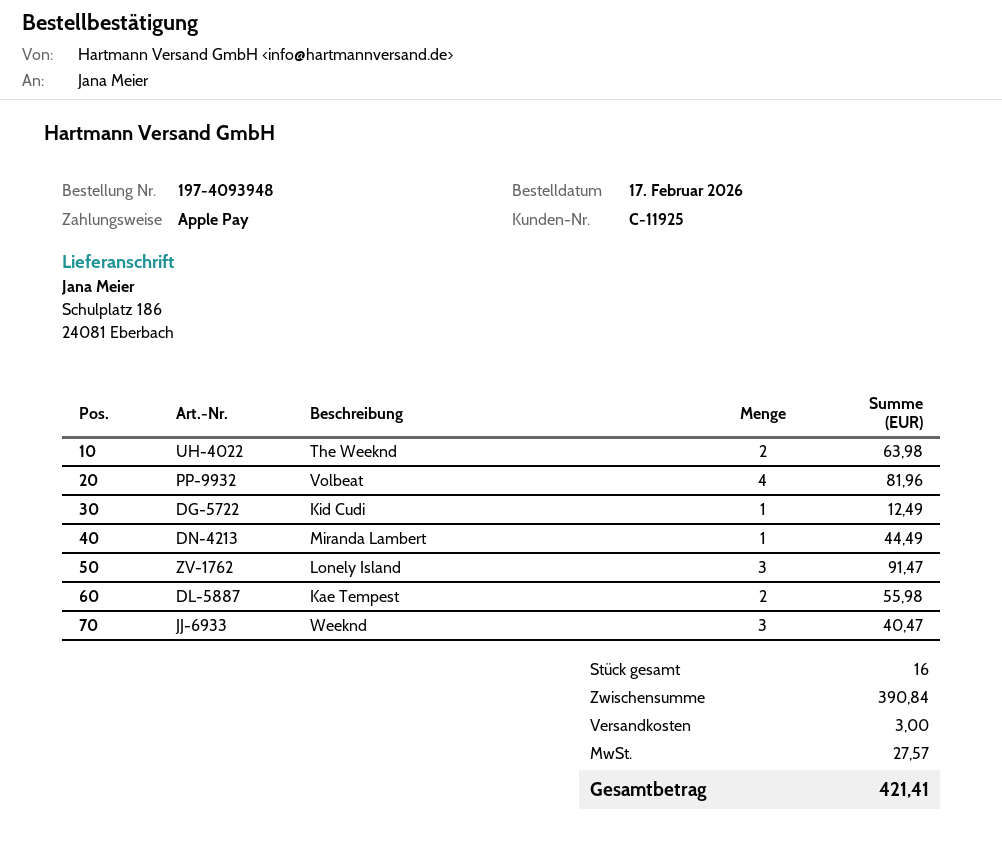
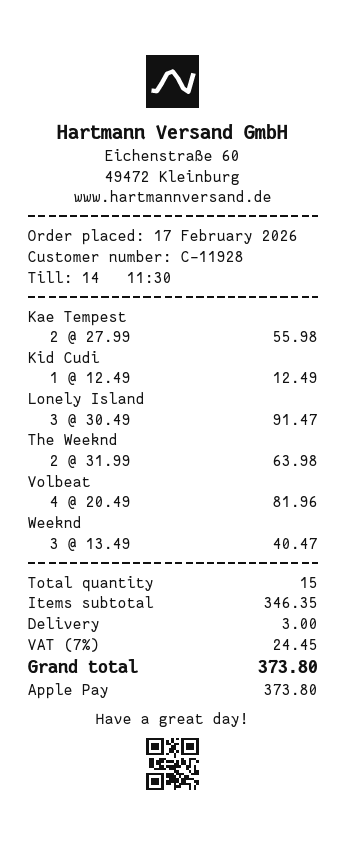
customer number: C-11925 -> C-11928
Miranda Lambert: 1 for 44.49 -> none
total quantity: 16 -> 15
subtotal: 390.84 -> 346.35
tax: 27.57 -> 24.45
total: 421.41 -> 373.80

